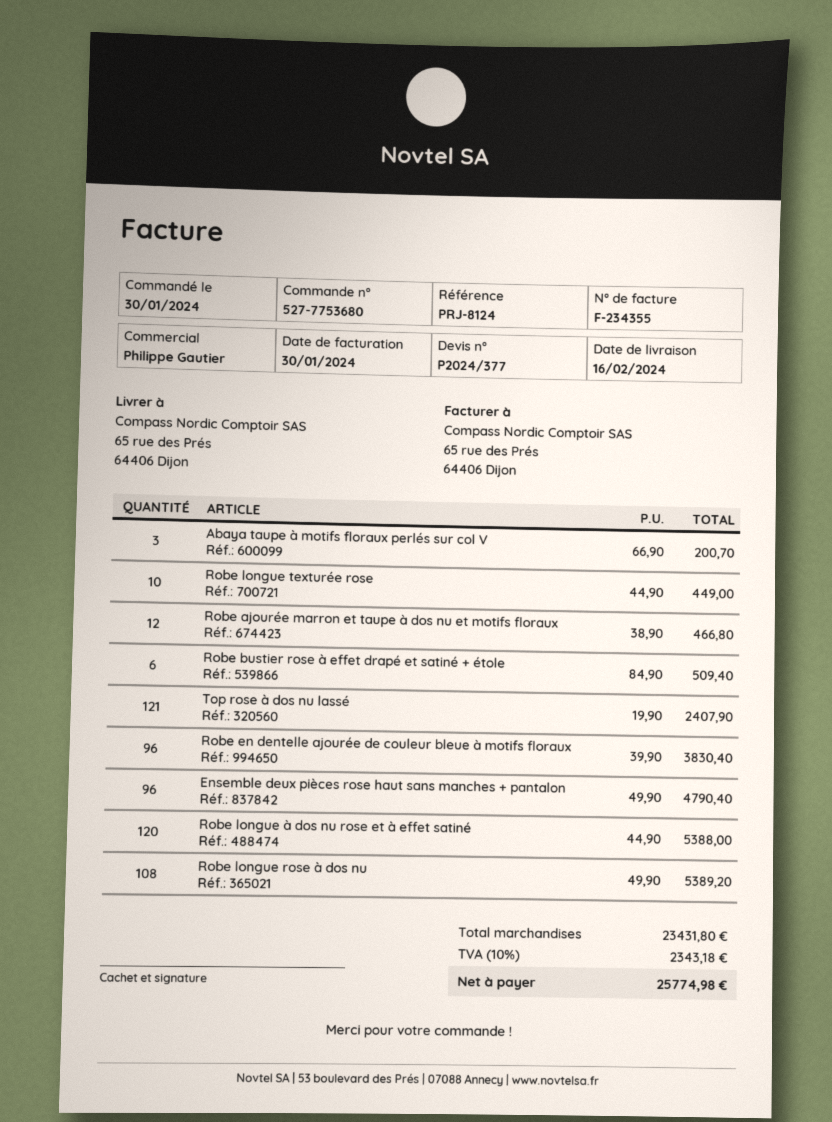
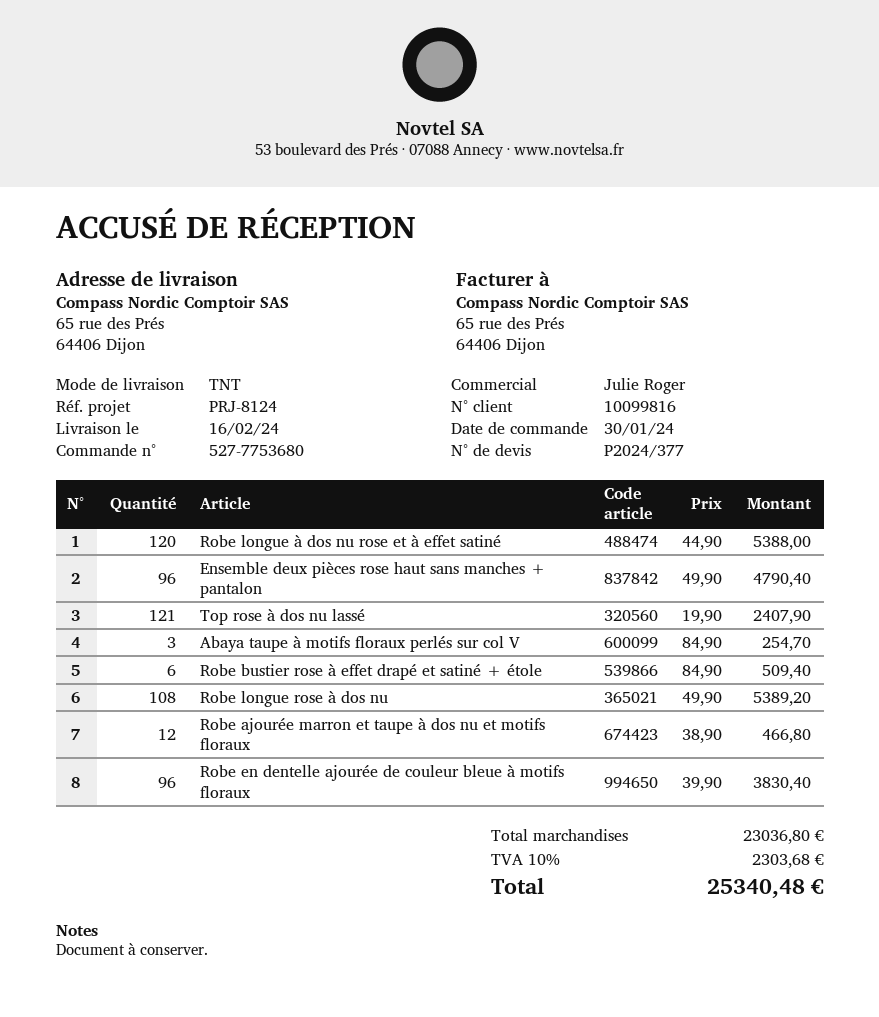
sales rep: Philippe Gautier -> Julie Roger
Abaya taupe à motifs floraux perlés sur col V: 3 x 66.90 = 200.70 -> 3 x 84.90 = 254.70
Robe longue texturée rose: 10 x 44.90 = 449.00 -> none
subtotal: 23431.80 -> 23036.80
tax: 10% = 2343.18 -> 10% = 2303.68
total: 25774.98 -> 25340.48

